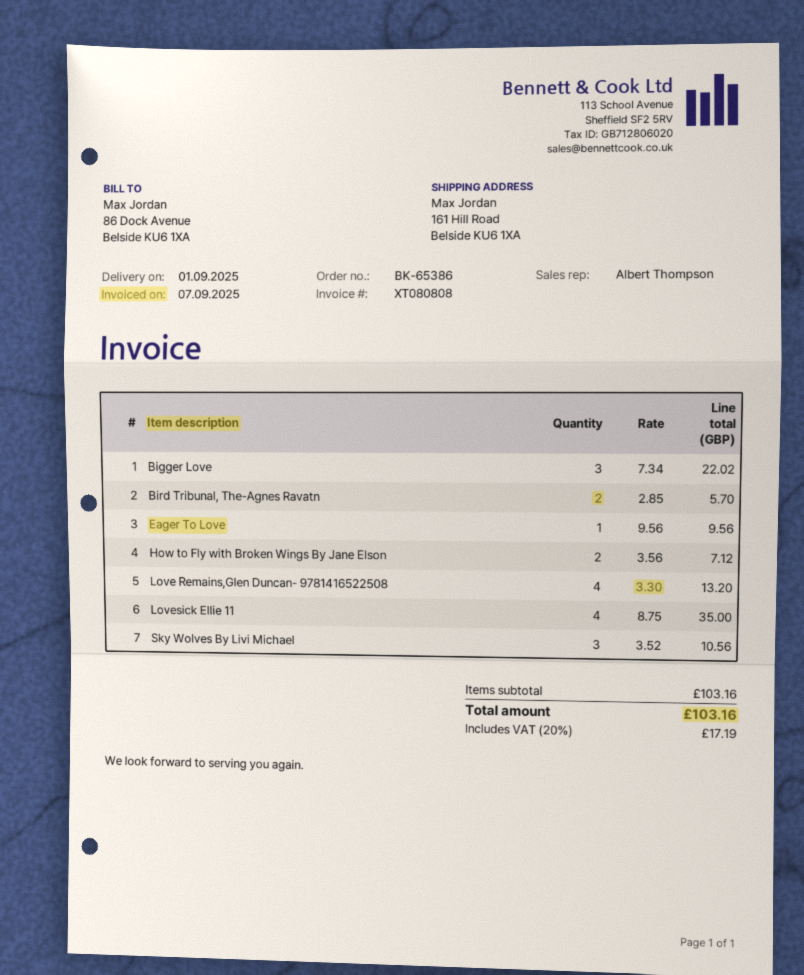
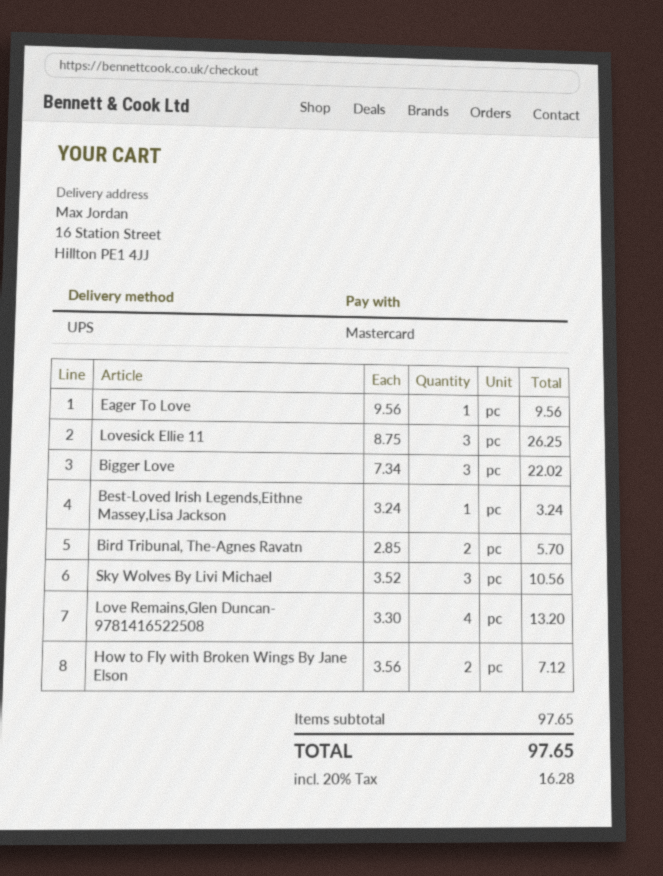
ship to: 161 Hill Road, Belside KU6 1XA -> 16 Station Street, Hillton PE1 4JJ
Lovesick Ellie 11: 4 x 8.75 = 35.00 -> 3 x 8.75 = 26.25
Best-Loved Irish Legends,Eithne Massey,Lisa Jackson: none -> 1 x 3.24 = 3.24
subtotal: 103.16 -> 97.65
tax: 20% = 17.19 -> 20% = 16.28
total: 103.16 -> 97.65

